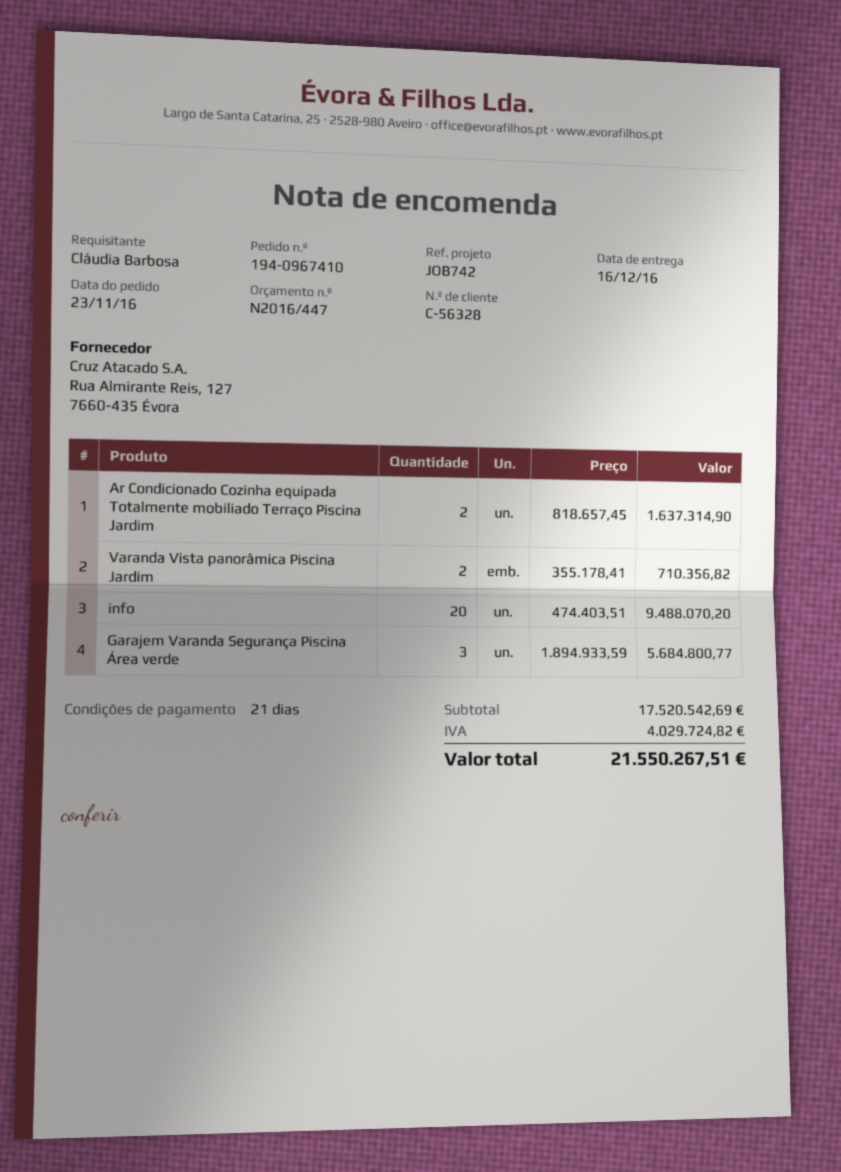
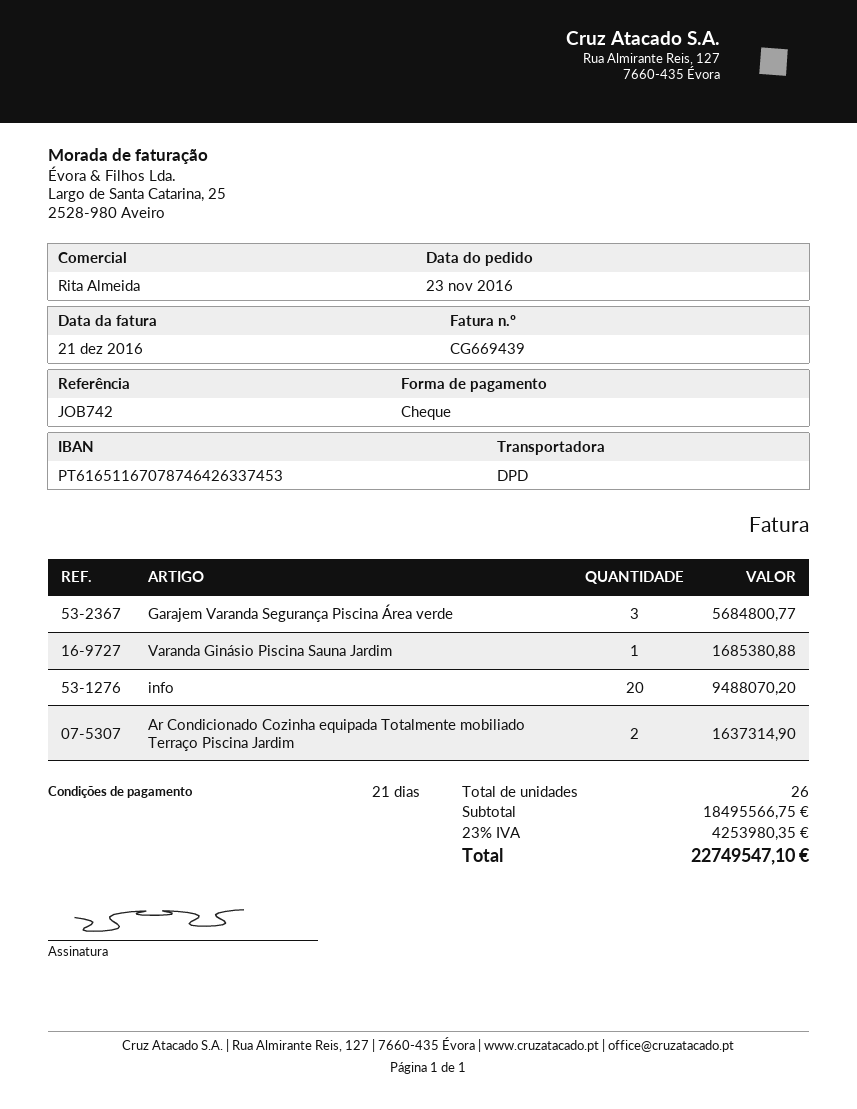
Varanda Vista panorâmica Piscina Jardim: 2 for 710356.82 -> none
Varanda Ginásio Piscina Sauna Jardim: none -> 1 for 1685380.88
subtotal: 17520542.69 -> 18495566.75
tax: 4029724.82 -> 4253980.35
total: 21550267.51 -> 22749547.10

